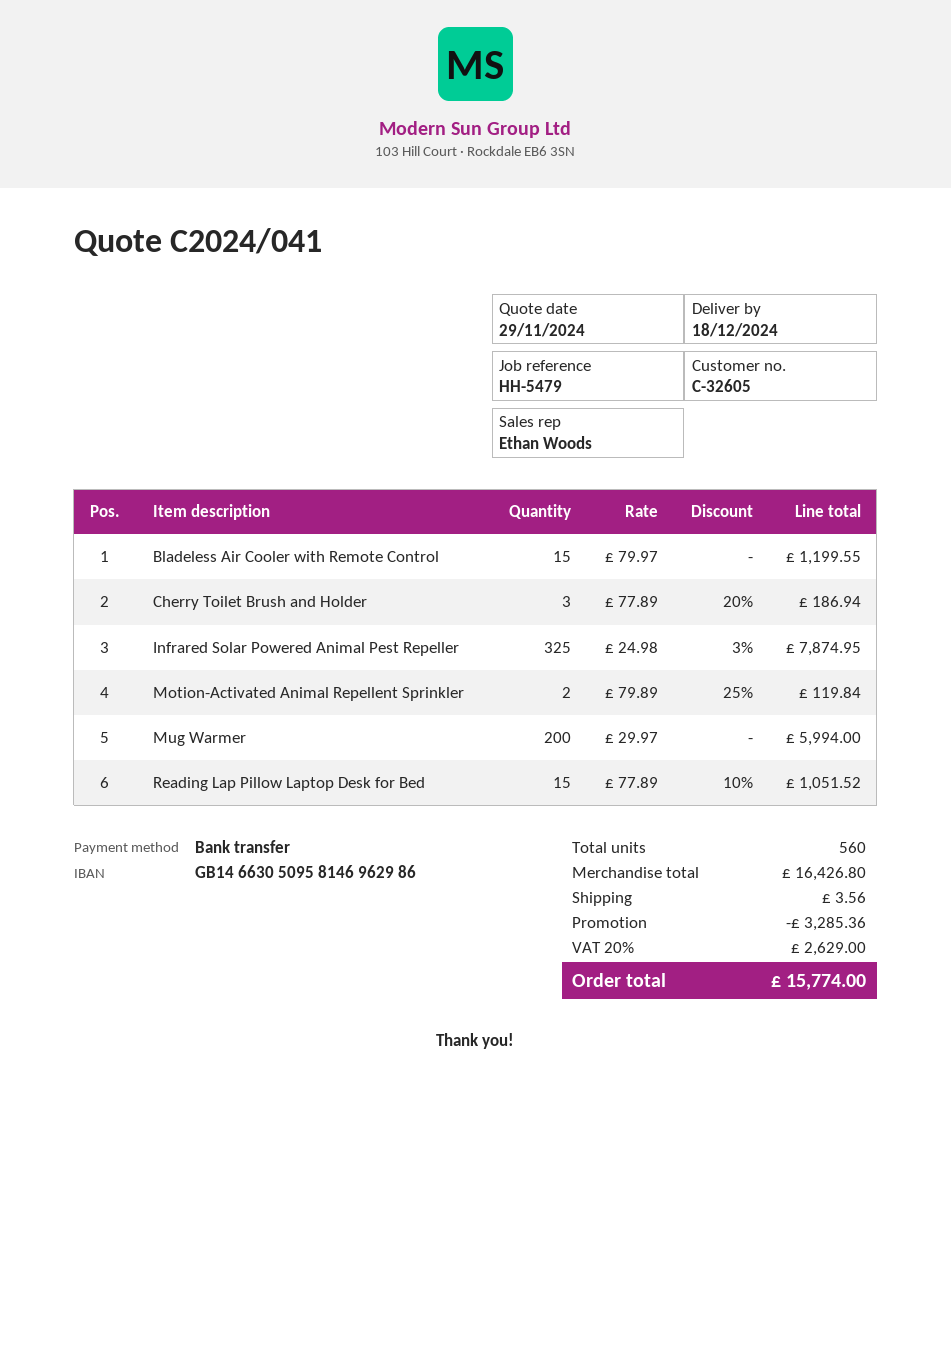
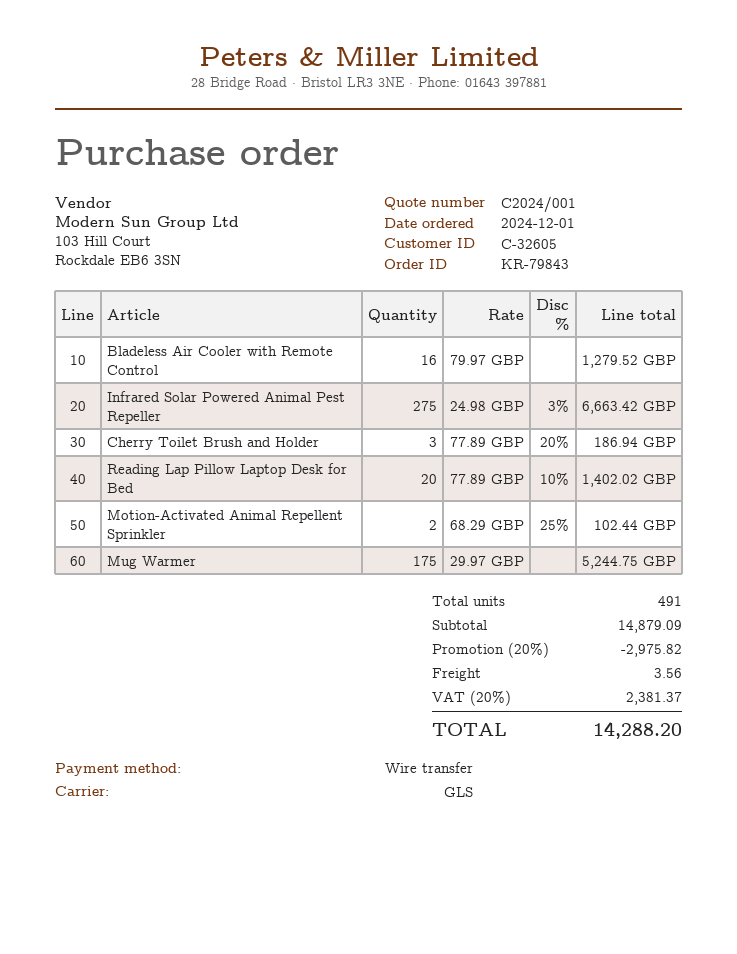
quote number: C2024/041 -> C2024/001
Bladeless Air Cooler with Remote Control: 15 x 79.97 = 1199.55 -> 16 x 79.97 = 1279.52
Infrared Solar Powered Animal Pest Repeller: 325 x 24.98 - 3% = 7874.95 -> 275 x 24.98 - 3% = 6663.42
Motion-Activated Animal Repellent Sprinkler: 2 x 79.89 - 25% = 119.84 -> 2 x 68.29 - 25% = 102.44
Mug Warmer: 200 x 29.97 = 5994.00 -> 175 x 29.97 = 5244.75
Reading Lap Pillow Laptop Desk for Bed: 15 x 77.89 - 10% = 1051.52 -> 20 x 77.89 - 10% = 1402.02
total quantity: 560 -> 491
subtotal: 16426.80 -> 14879.09
discount: 3285.36 -> 2975.82
tax: 20% = 2629.00 -> 20% = 2381.37
total: 15774.00 -> 14288.20

